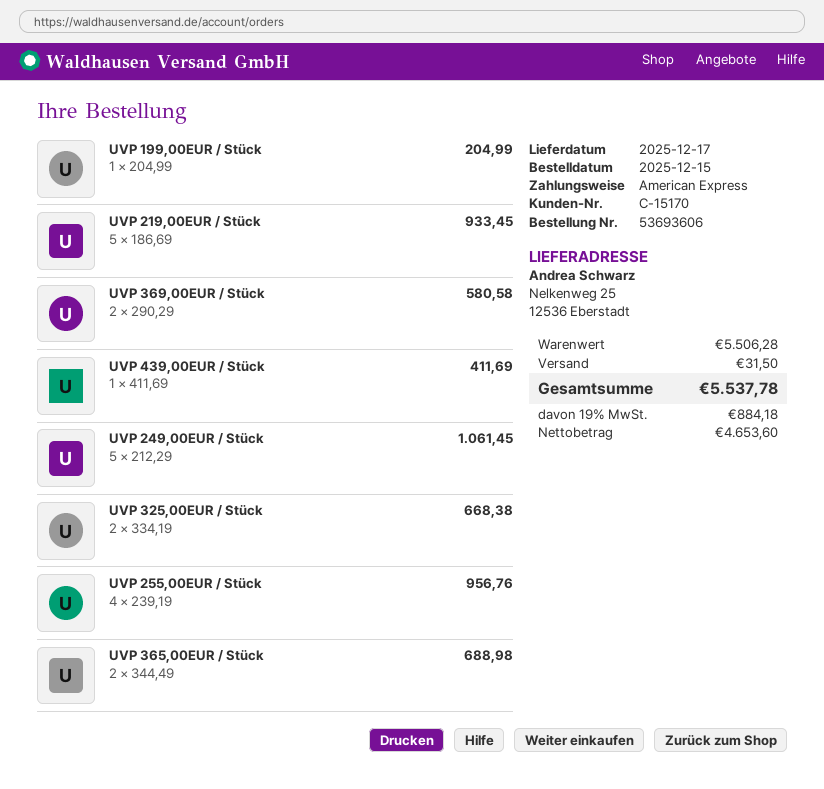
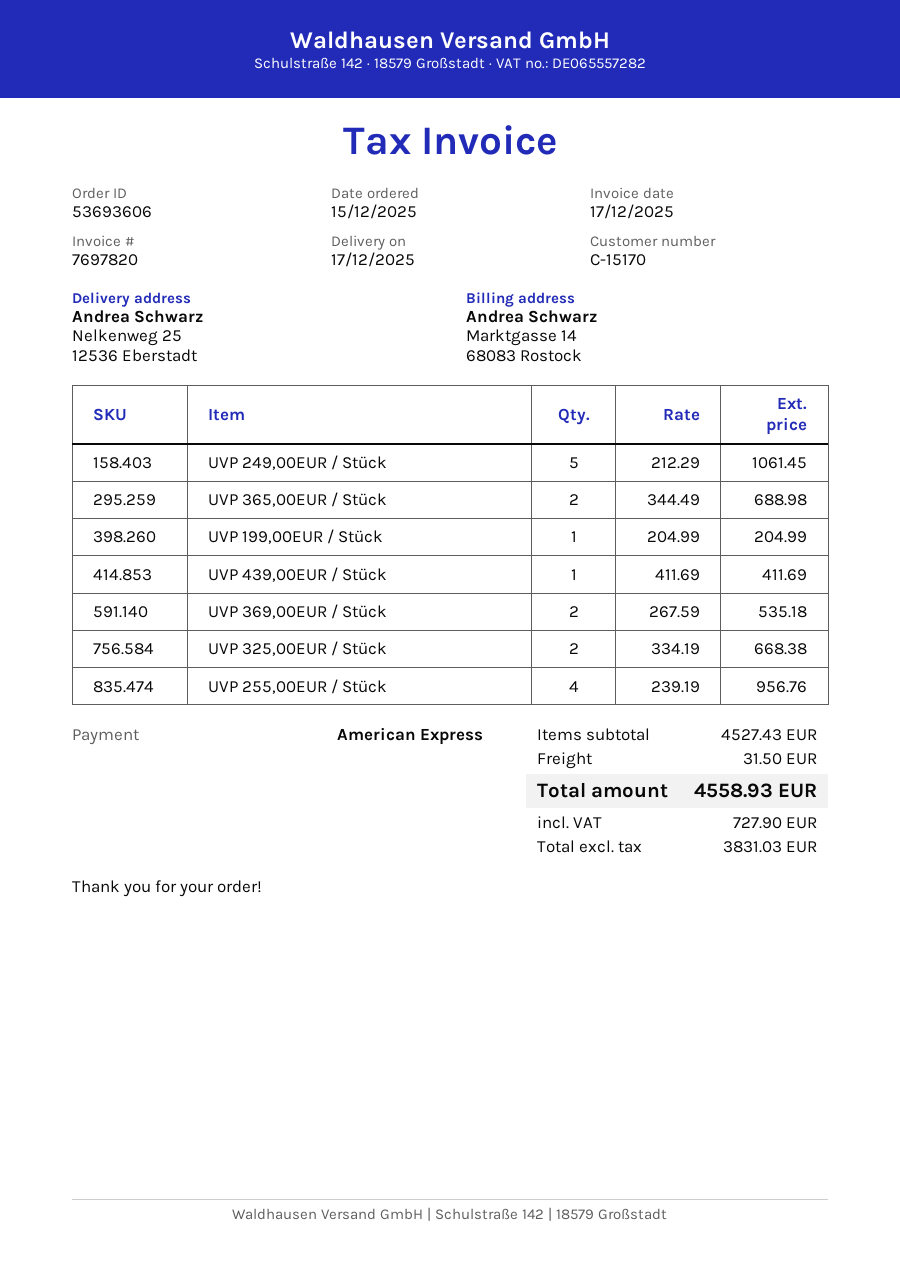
UVP 219,00EUR / Stück: 5 x 186.69 = 933.45 -> none
UVP 369,00EUR / Stück: 2 x 290.29 = 580.58 -> 2 x 267.59 = 535.18
subtotal: 5506.28 -> 4527.43
net: 4653.60 -> 3831.03
tax: 884.18 -> 727.90
total: 5537.78 -> 4558.93

